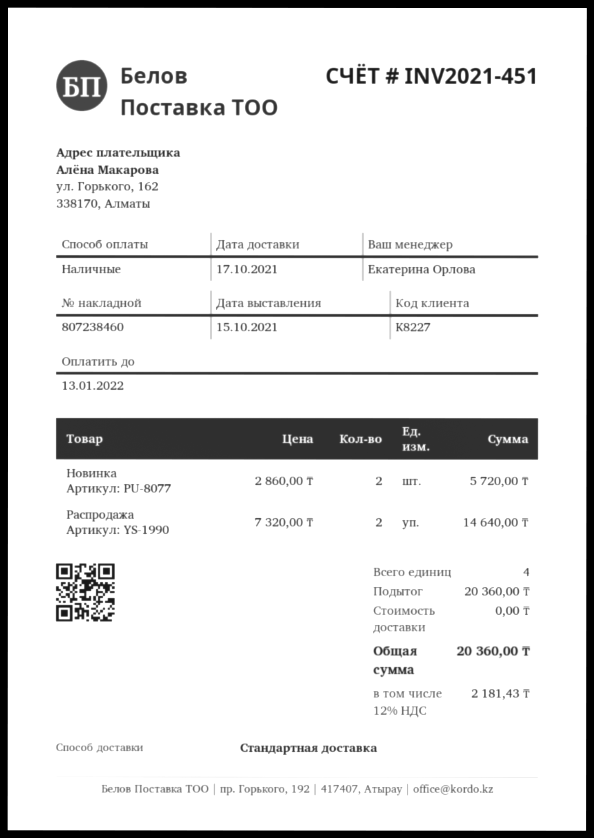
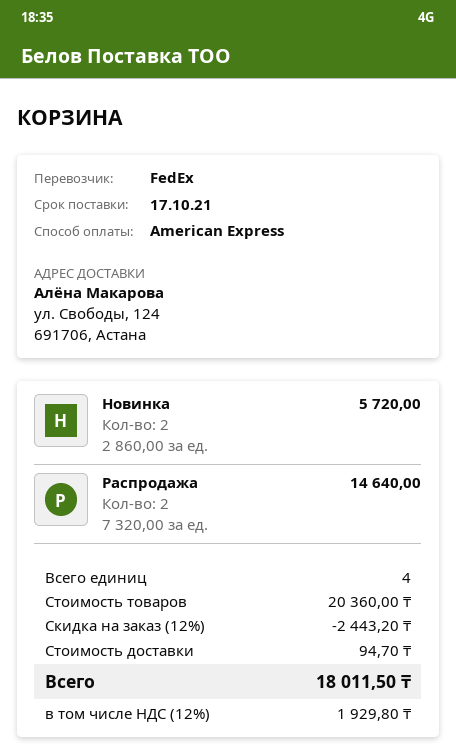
payment method: cash -> American Express
shipping method: standard -> FedEx
discount: none -> 12% = 2443.20
shipping: 0.00 -> 94.70
tax: 12% = 2181.43 -> 12% = 1929.80
total: 20360.00 -> 18011.50

